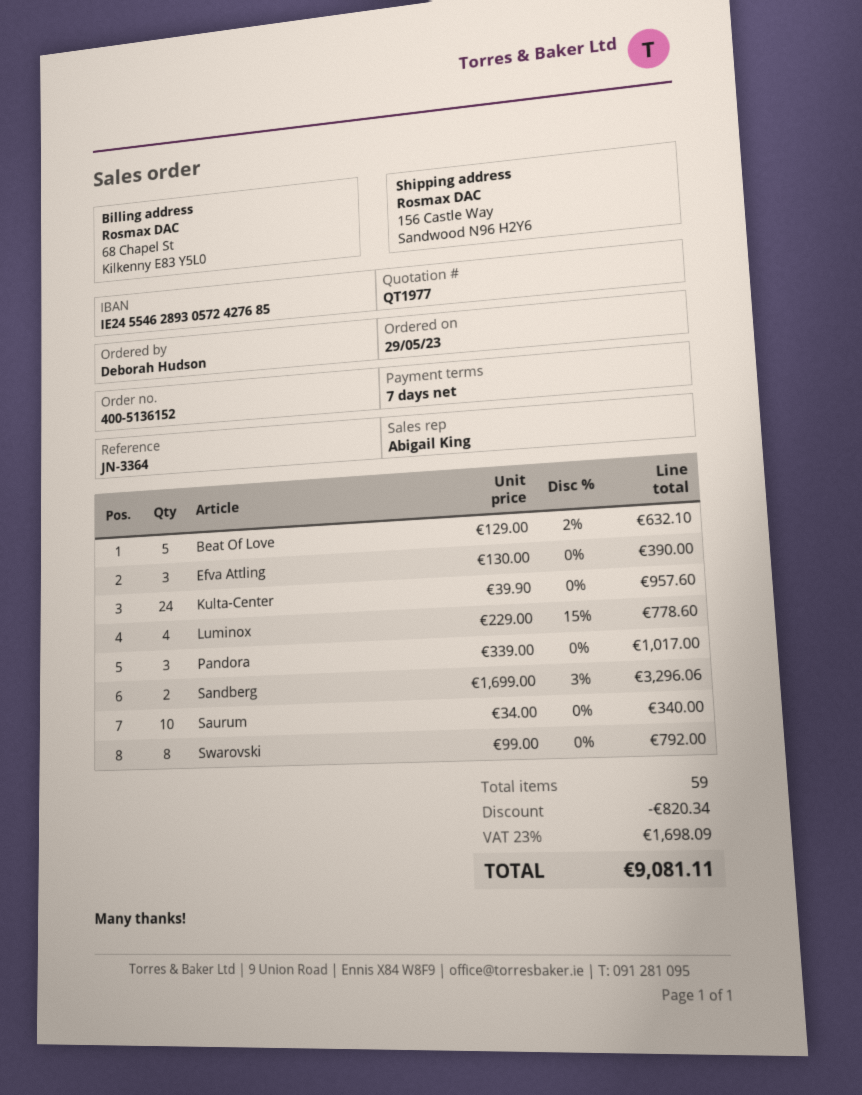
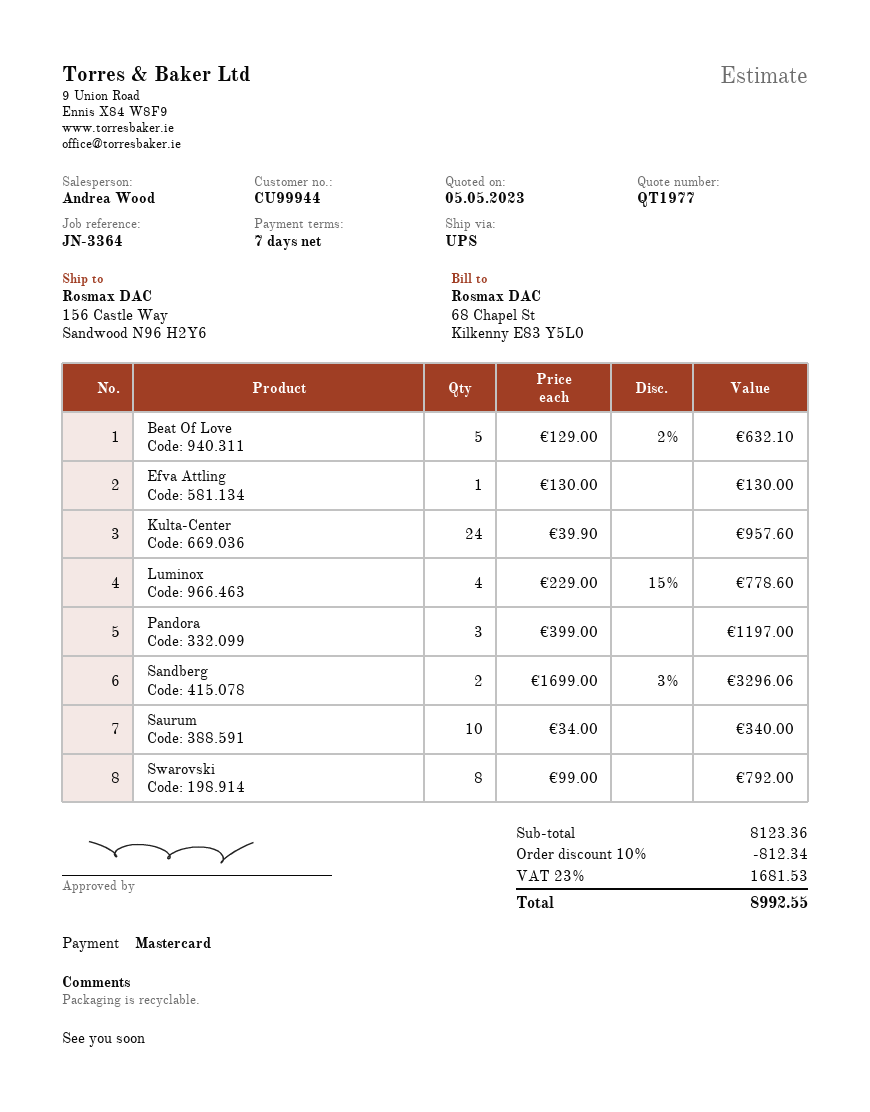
sales rep: Abigail King -> Andrea Wood
Efva Attling: 3 x 130.00 = 390.00 -> 1 x 130.00 = 130.00
Pandora: 3 x 339.00 = 1017.00 -> 3 x 399.00 = 1197.00
discount: 820.34 -> 812.34
tax: 23% = 1698.09 -> 23% = 1681.53
total: 9081.11 -> 8992.55

